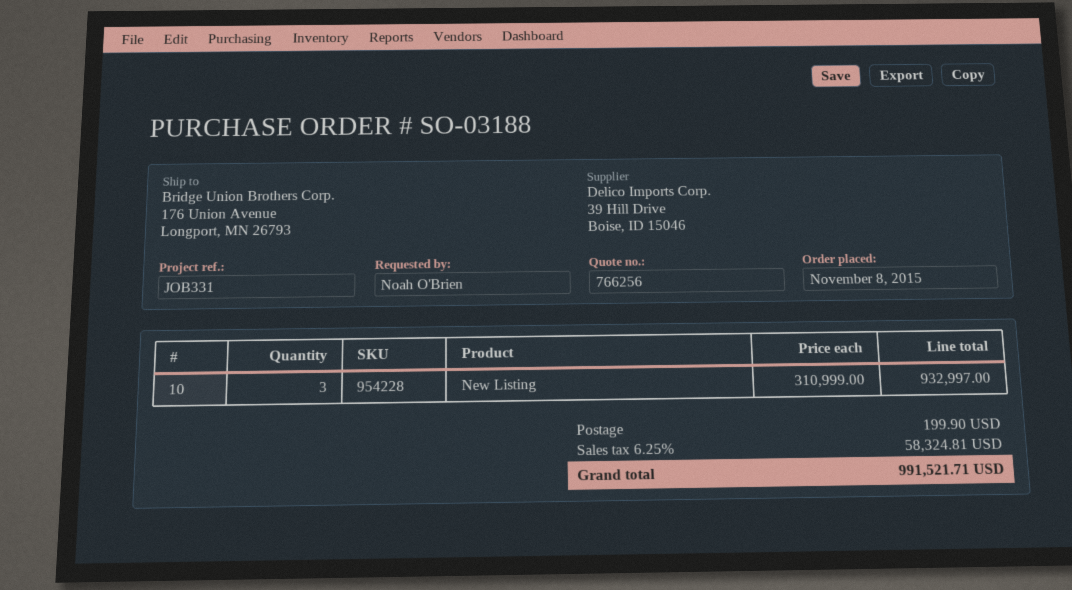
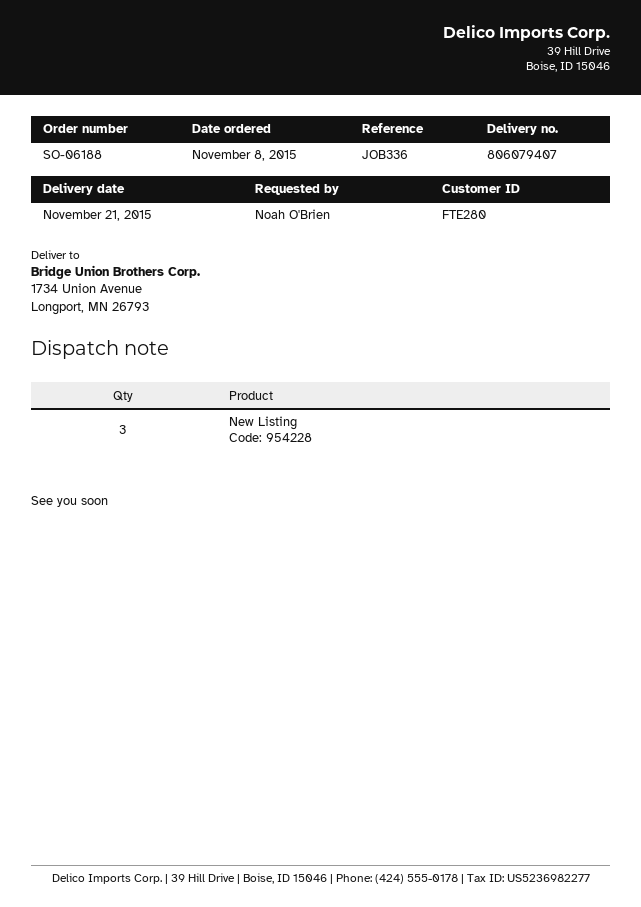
order number: SO-03188 -> SO-06188
reference: JOB331 -> JOB336
ship to: 176 Union Avenue, Longport, MN 26793 -> 1734 Union Avenue, Longport, MN 26793

